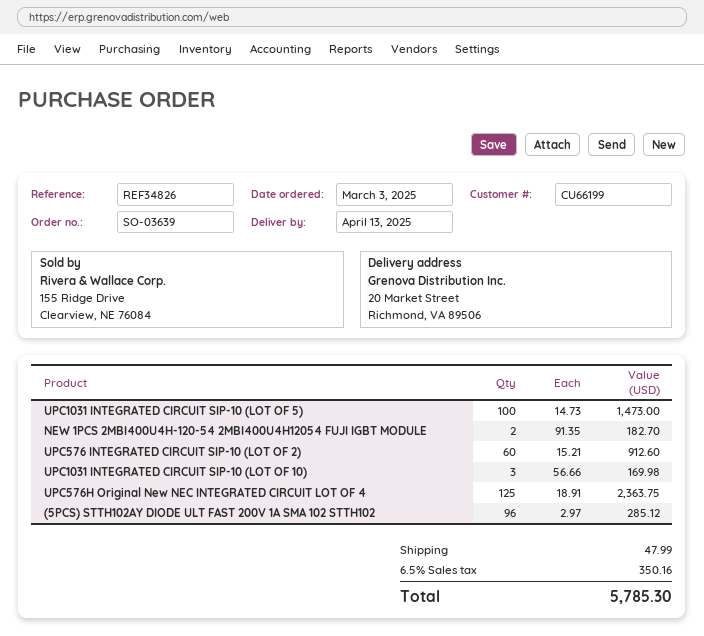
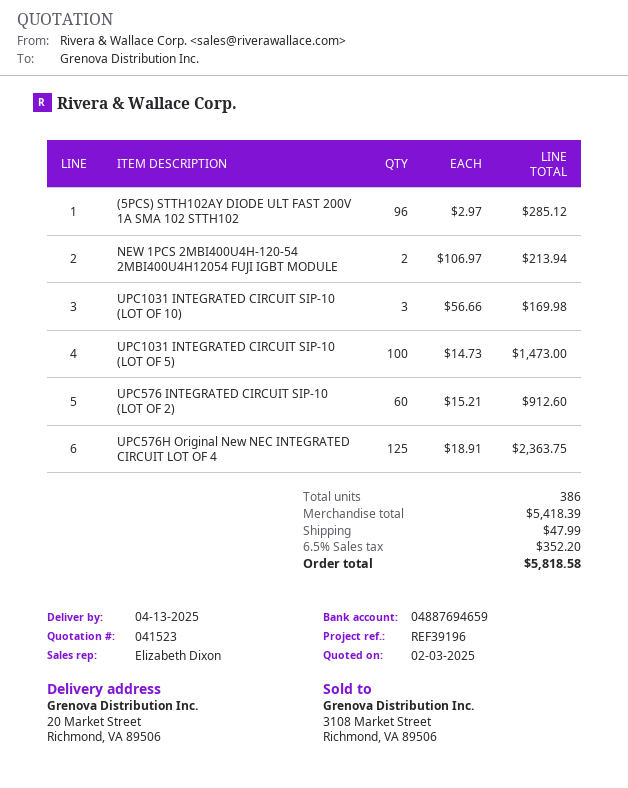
reference: REF34826 -> REF39196
NEW 1PCS 2MBI400U4H-120-54 2MBI400U4H12054 FUJI IGBT MODULE: 2 x 91.35 = 182.70 -> 2 x 106.97 = 213.94
tax: 6.5% = 350.16 -> 6.5% = 352.20
total: 5785.30 -> 5818.58

